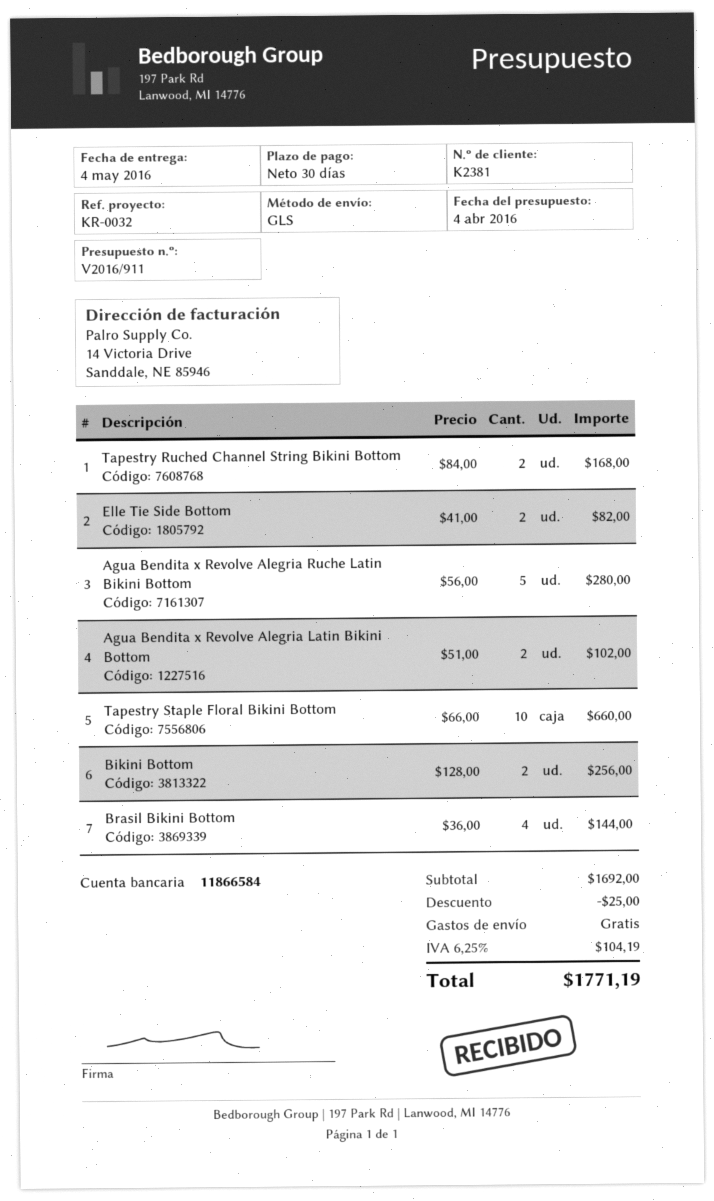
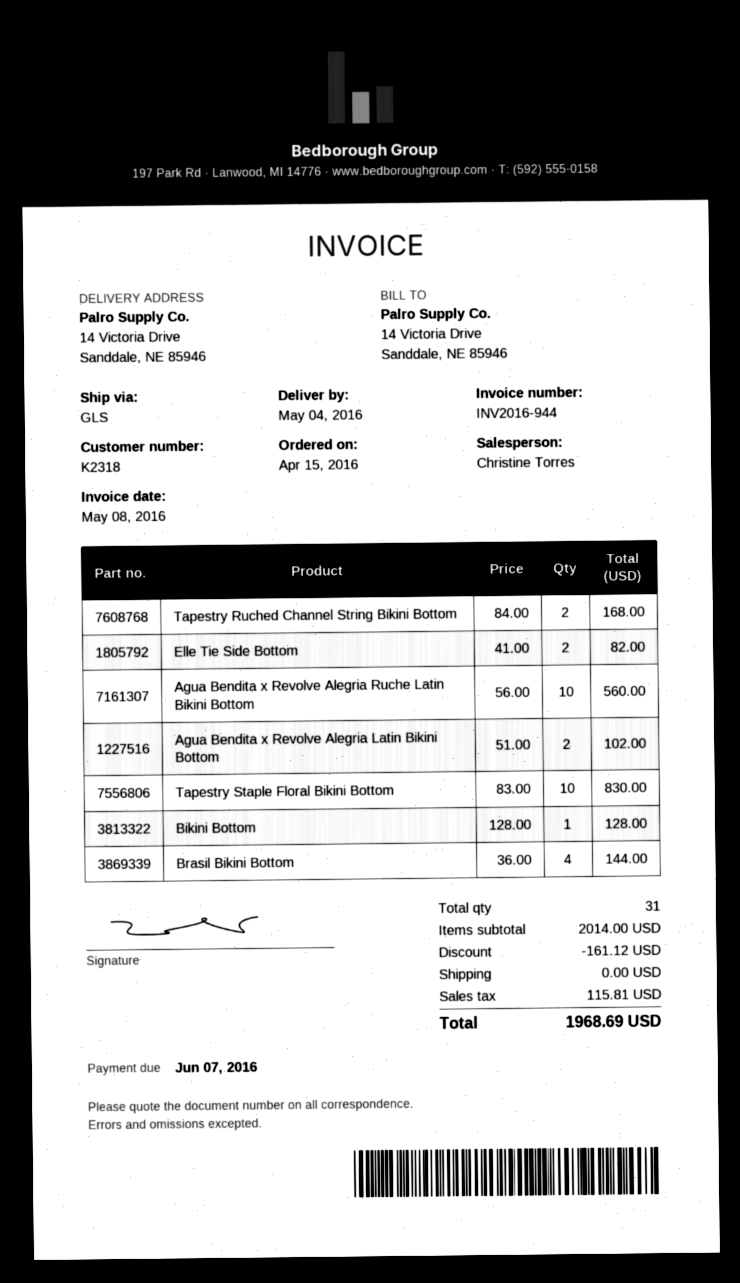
customer number: K2381 -> K2318
Agua Bendita x Revolve Alegria Ruche Latin Bikini Bottom: 5 x 56.00 = 280.00 -> 10 x 56.00 = 560.00
Tapestry Staple Floral Bikini Bottom: 10 x 66.00 = 660.00 -> 10 x 83.00 = 830.00
Bikini Bottom: 2 x 128.00 = 256.00 -> 1 x 128.00 = 128.00
subtotal: 1692.00 -> 2014.00
discount: 25.00 -> 161.12
tax: 104.19 -> 115.81
total: 1771.19 -> 1968.69

